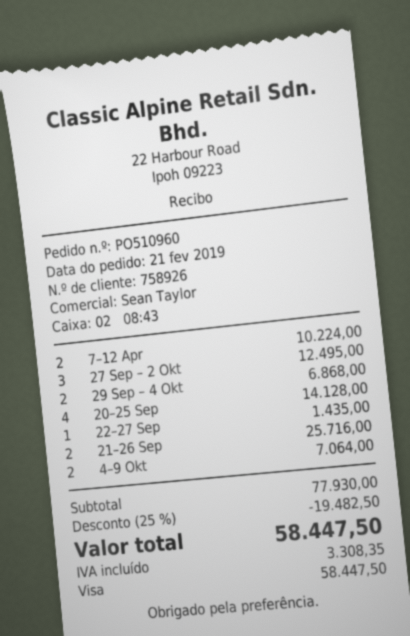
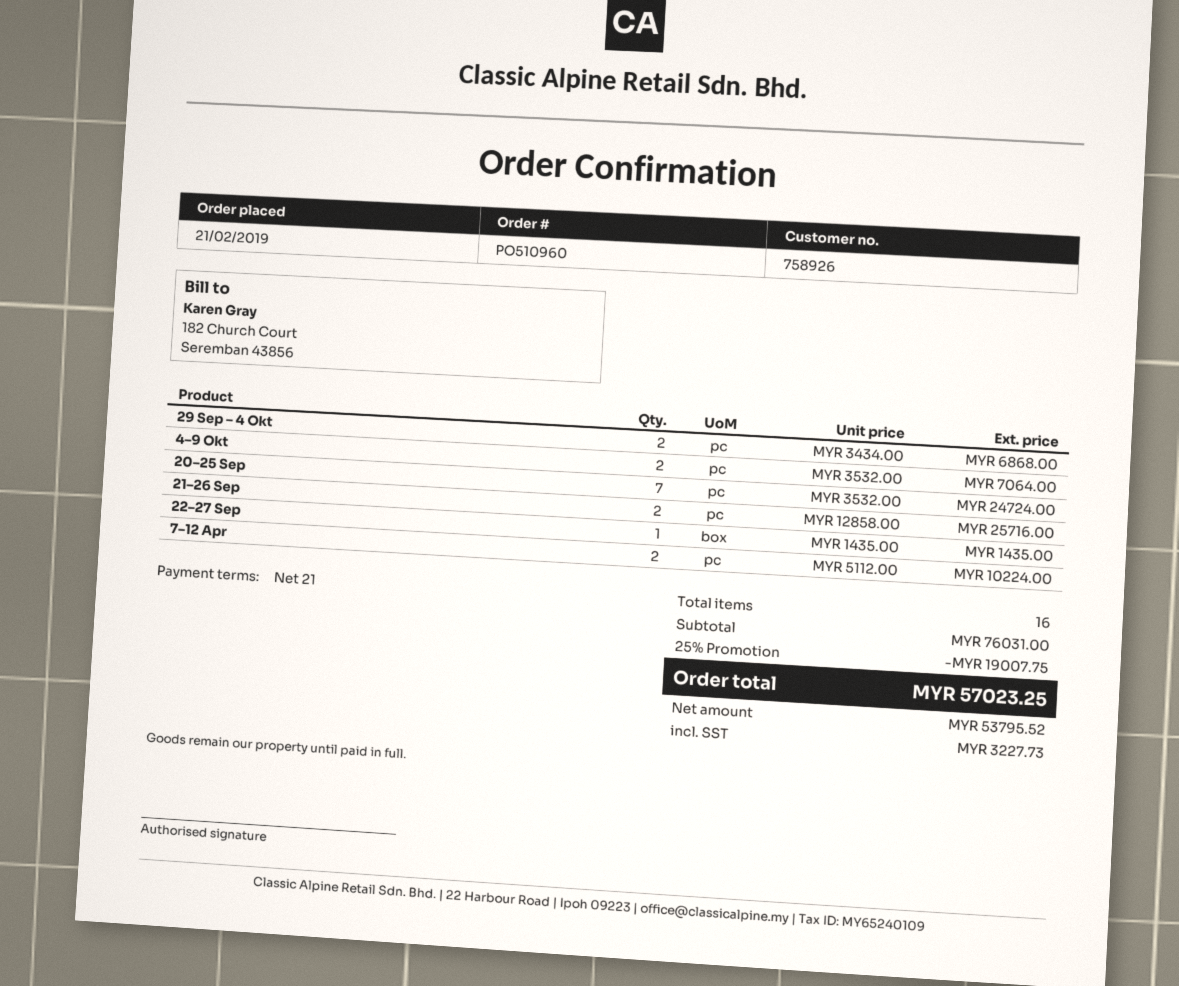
27 Sep – 2 Okt: 3 for 12495.00 -> none
20–25 Sep: 4 for 14128.00 -> 7 for 24724.00
subtotal: 77930.00 -> 76031.00
discount: 25% = 19482.50 -> 25% = 19007.75
tax: 3308.35 -> 3227.73
total: 58447.50 -> 57023.25

